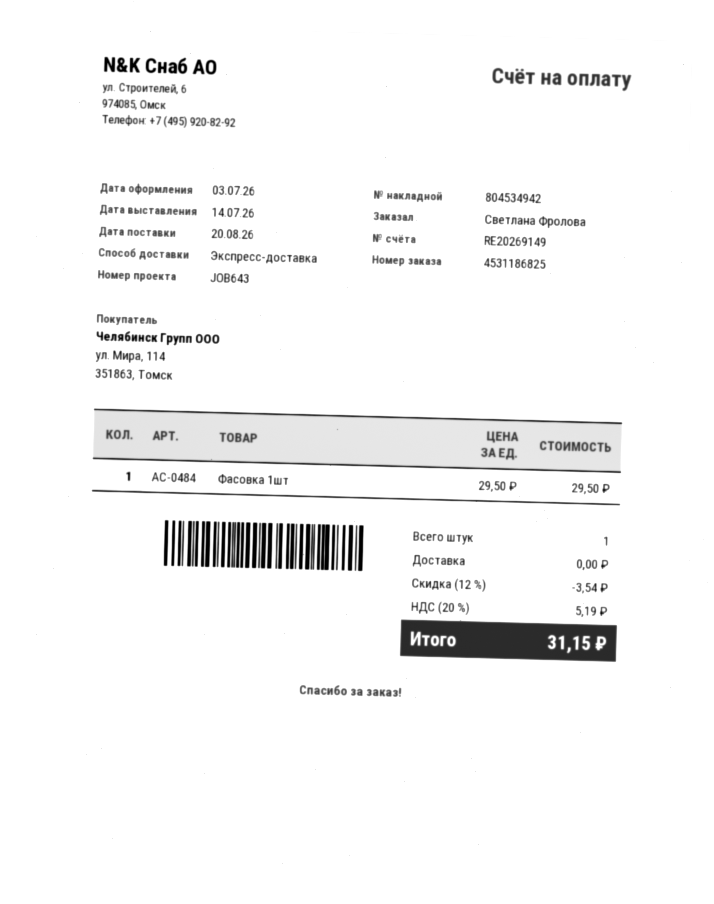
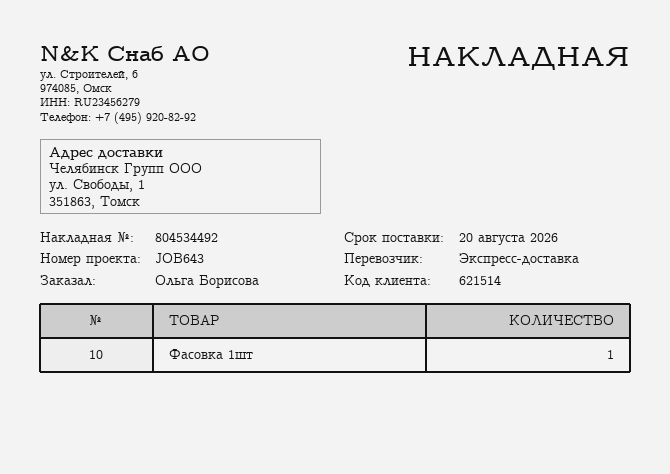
delivery note number: 804534942 -> 804534492
ordered by: Светлана Фролова -> Ольга Борисова

